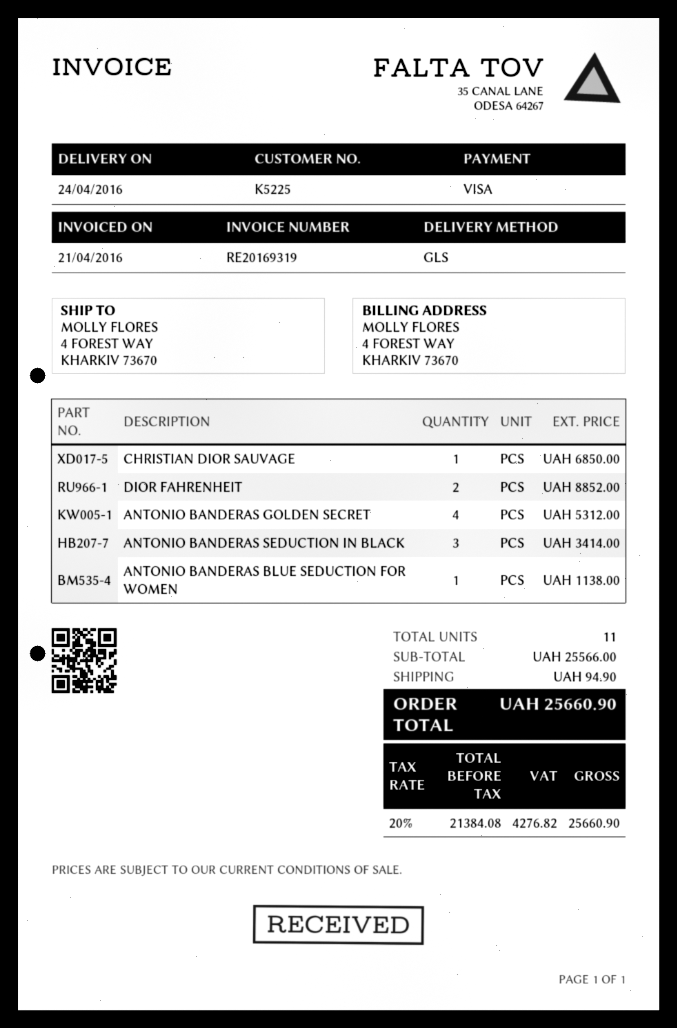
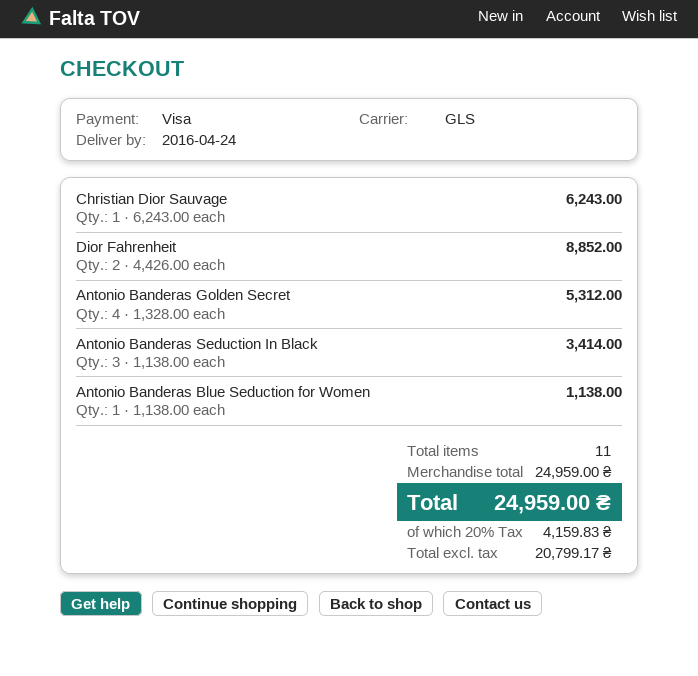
CHRISTIAN DIOR SAUVAGE: 1 for 6850.00 -> 1 for 6243.00
subtotal: 25566.00 -> 24959.00
shipping: 94.90 -> none
net: 21384.08 -> 20799.17
tax: 20% = 4276.82 -> 20% = 4159.83
total: 25660.90 -> 24959.00

